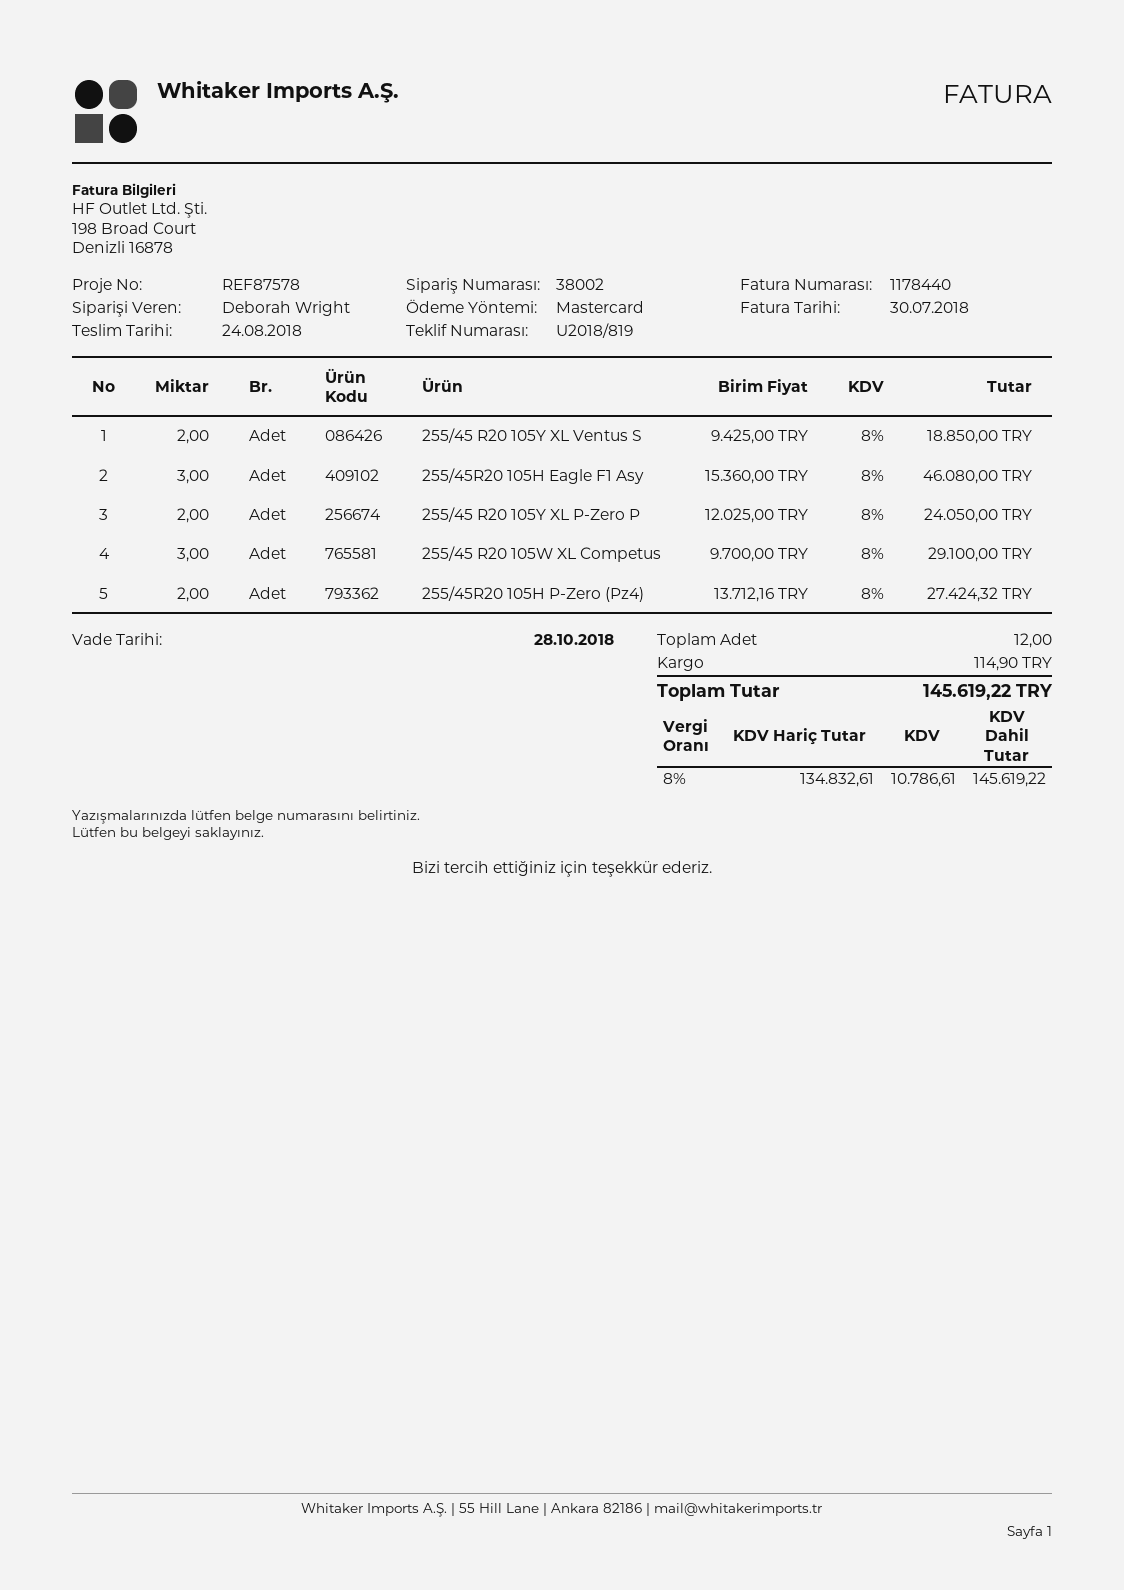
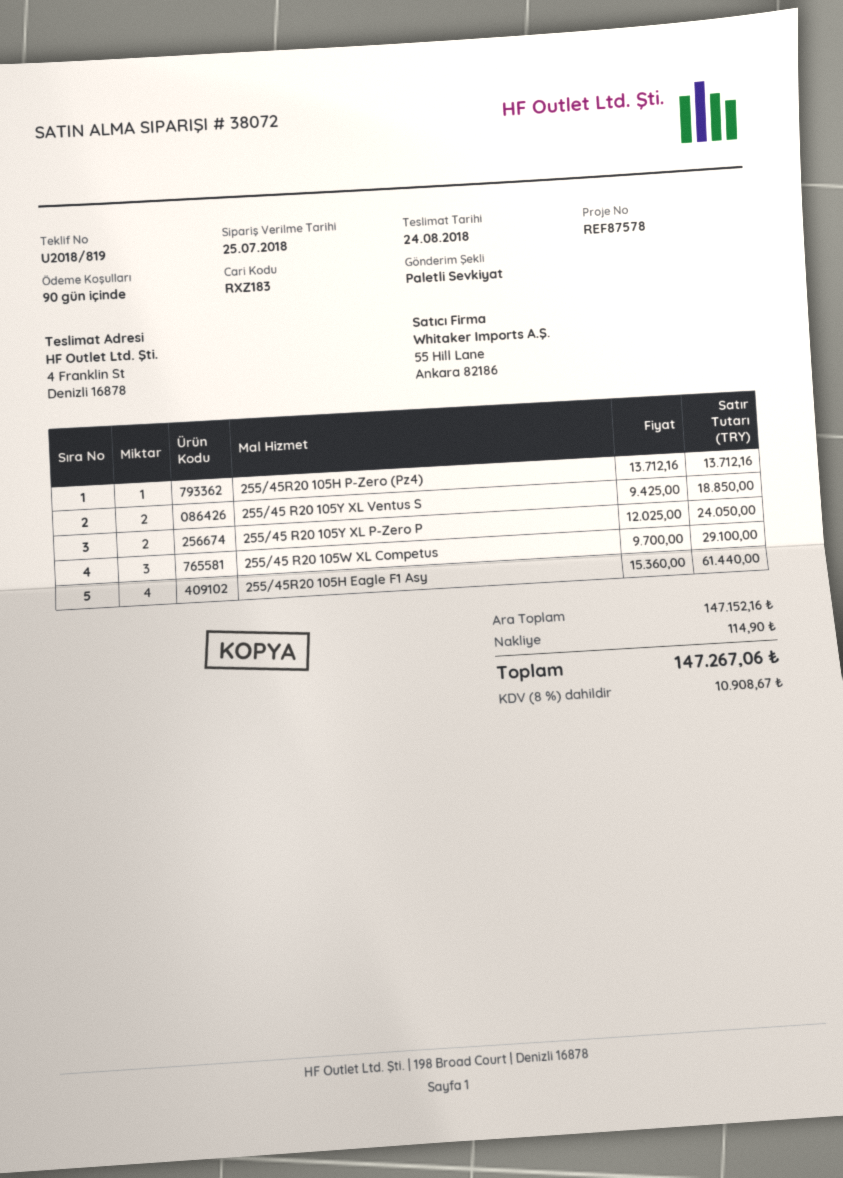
order number: 38002 -> 38072
255/45R20 105H Eagle F1 Asy: 3 x 15360.00 = 46080.00 -> 4 x 15360.00 = 61440.00
255/45R20 105H P-Zero (Pz4): 2 x 13712.16 = 27424.32 -> 1 x 13712.16 = 13712.16
tax: 8% = 10786.61 -> 8% = 10908.67
total: 145619.22 -> 147267.06

